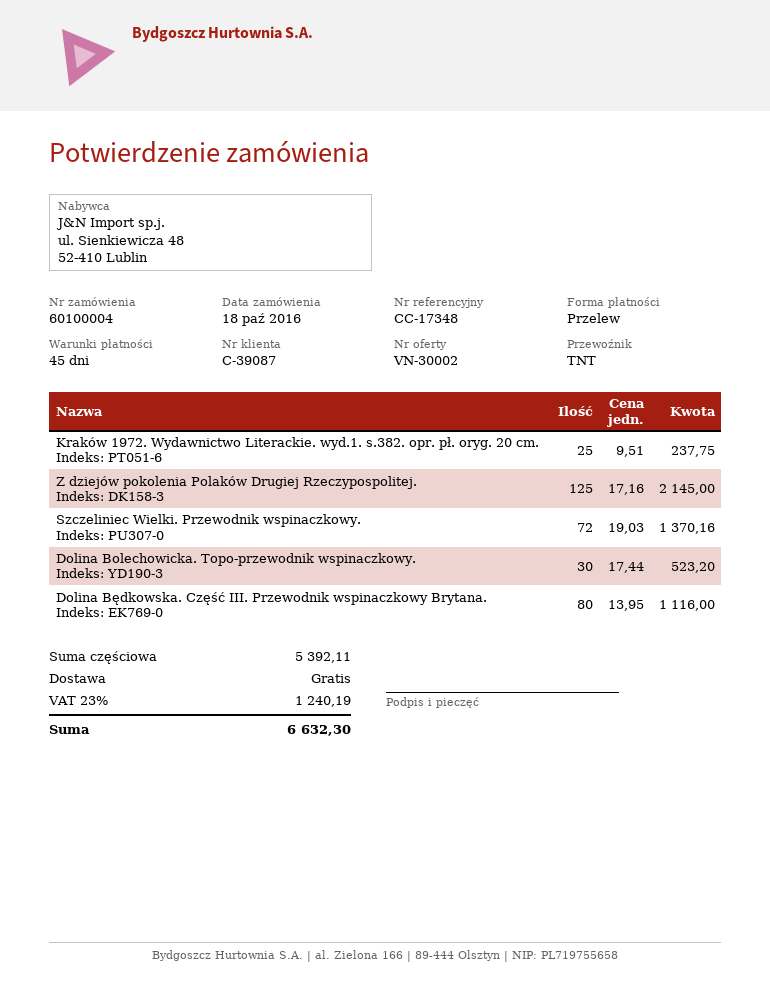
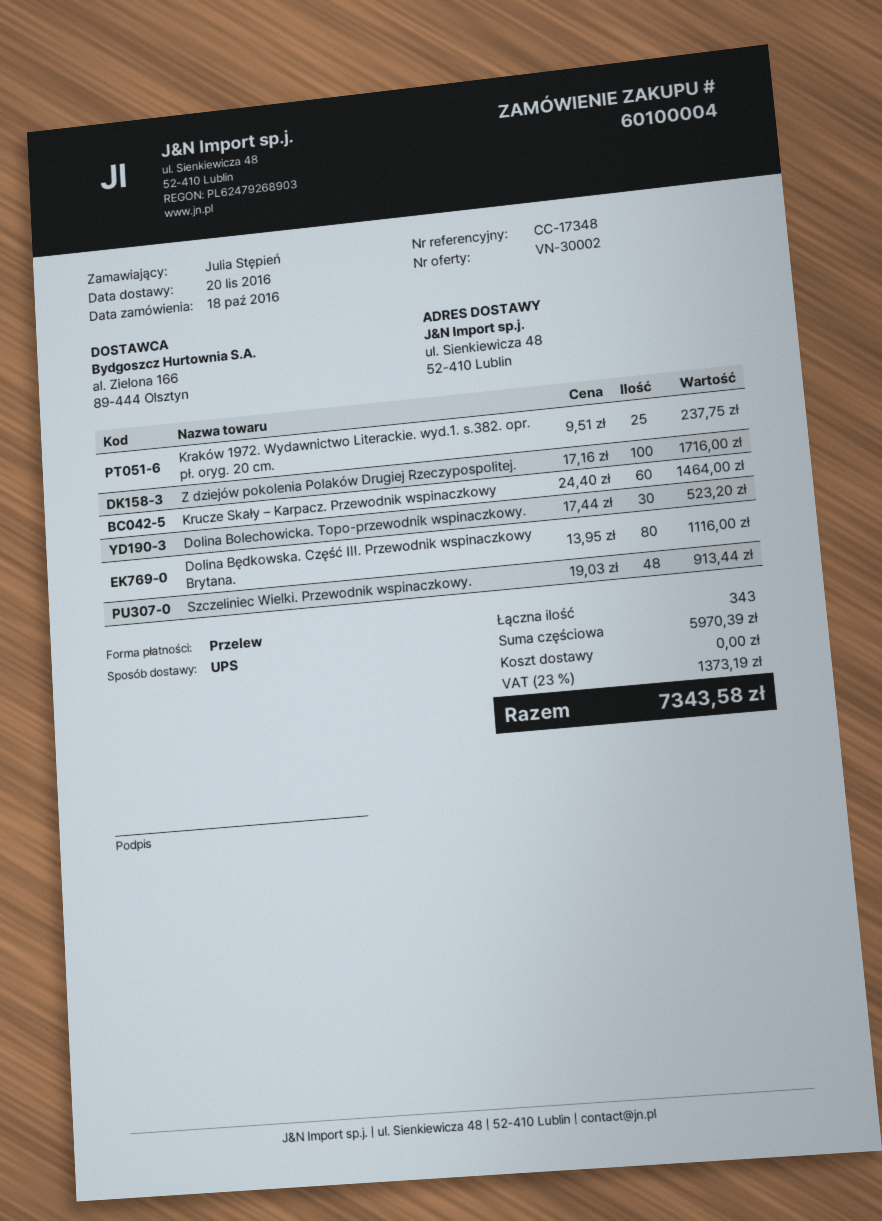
shipping method: TNT -> UPS
Z dziejów pokolenia Polaków Drugiej Rzeczypospolitej.: 125 x 17.16 = 2145.00 -> 100 x 17.16 = 1716.00
Szczeliniec Wielki. Przewodnik wspinaczkowy.: 72 x 19.03 = 1370.16 -> 48 x 19.03 = 913.44
Krucze Skały – Karpacz. Przewodnik wspinaczkowy: none -> 60 x 24.40 = 1464.00
subtotal: 5392.11 -> 5970.39
tax: 23% = 1240.19 -> 23% = 1373.19
total: 6632.30 -> 7343.58

